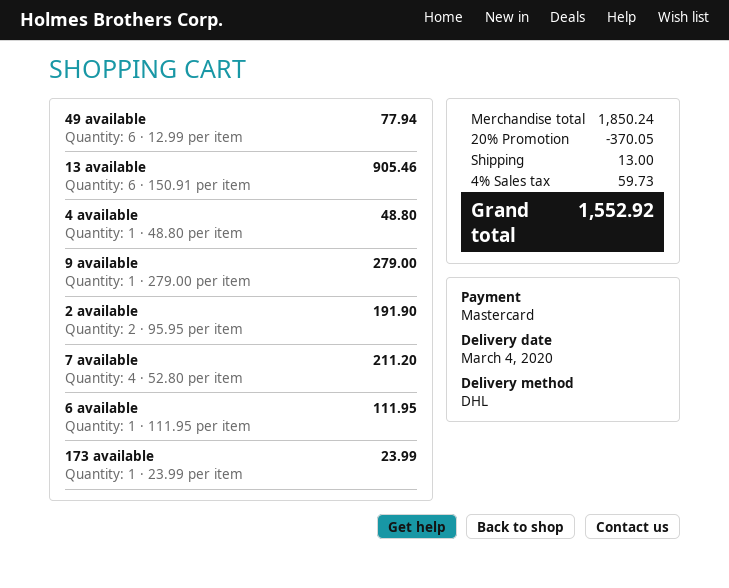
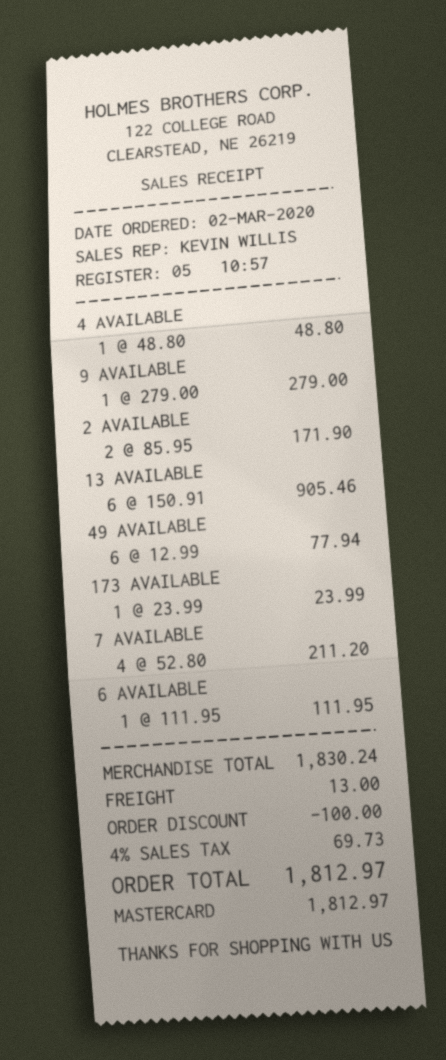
2 available: 2 x 95.95 = 191.90 -> 2 x 85.95 = 171.90
subtotal: 1850.24 -> 1830.24
discount: 370.05 -> 100.00
tax: 4% = 59.73 -> 4% = 69.73
total: 1552.92 -> 1812.97

